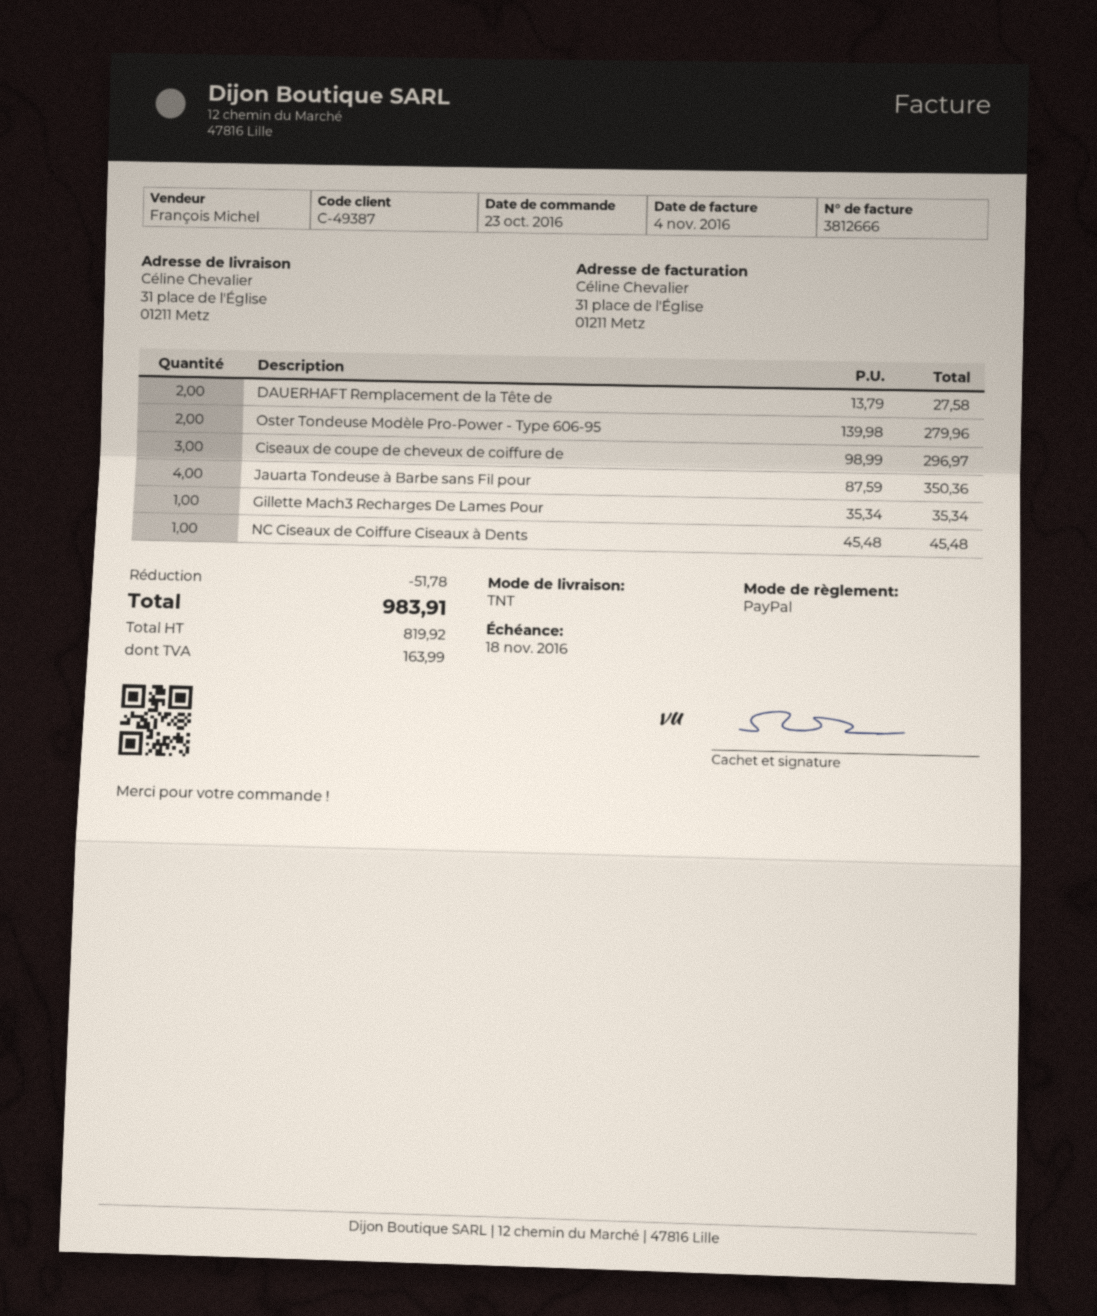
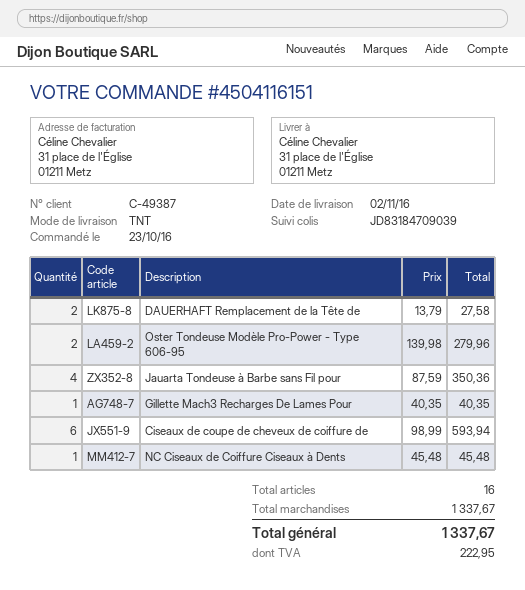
Ciseaux de coupe de cheveux de coiffure de: 3 x 98.99 = 296.97 -> 6 x 98.99 = 593.94
Gillette Mach3 Recharges De Lames Pour: 1 x 35.34 = 35.34 -> 1 x 40.35 = 40.35
discount: 51.78 -> none
tax: 163.99 -> 222.95
total: 983.91 -> 1337.67

